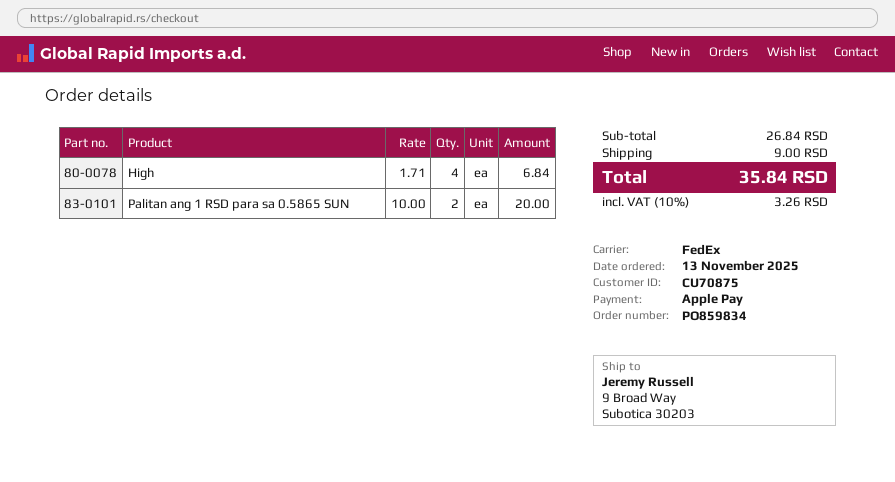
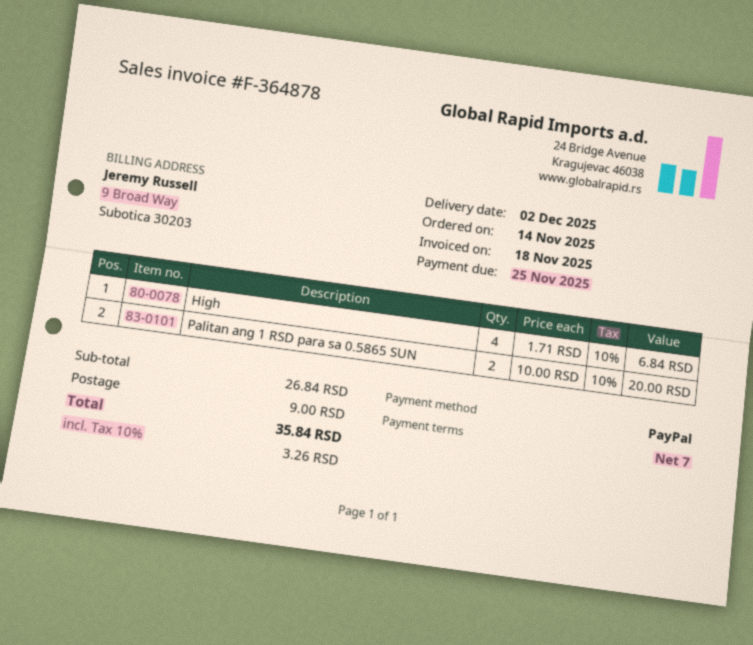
order date: 2025-11-13 -> 2025-11-14
payment method: Apple Pay -> PayPal

